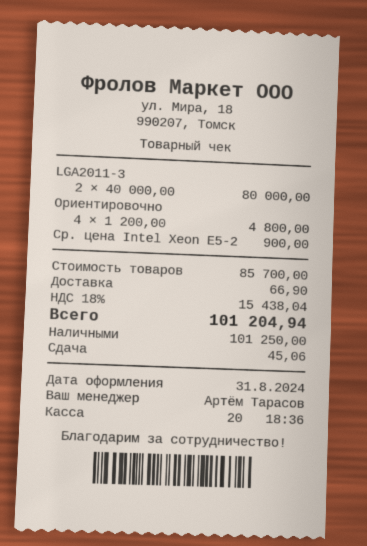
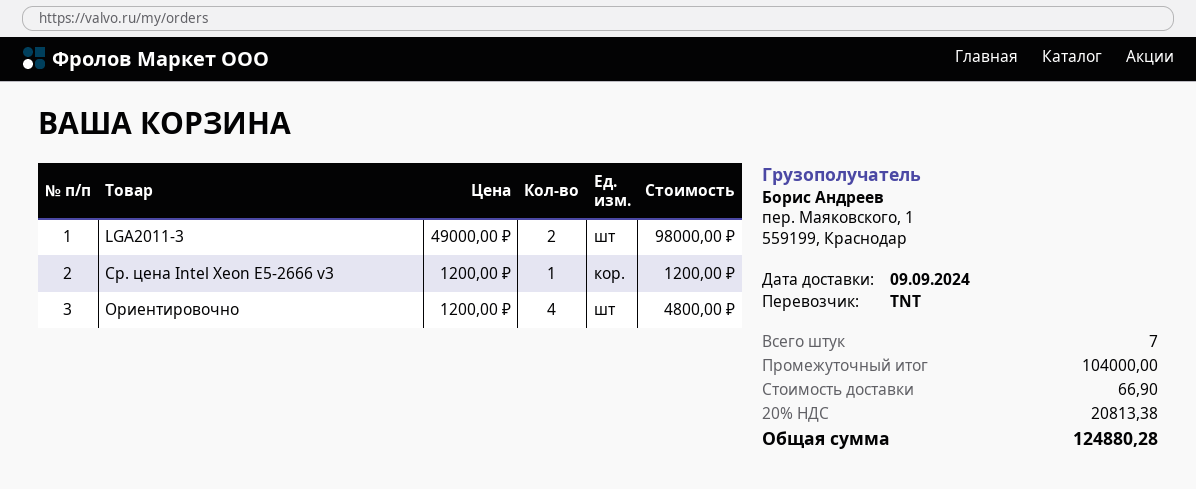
LGA2011-3: 2 x 40000.00 = 80000.00 -> 2 x 49000.00 = 98000.00
Ср. цена Intel Xeon E5-2: 1 x 900.00 = 900.00 -> 1 x 1200.00 = 1200.00
subtotal: 85700.00 -> 104000.00
tax: 18% = 15438.04 -> 20% = 20813.38
total: 101204.94 -> 124880.28

